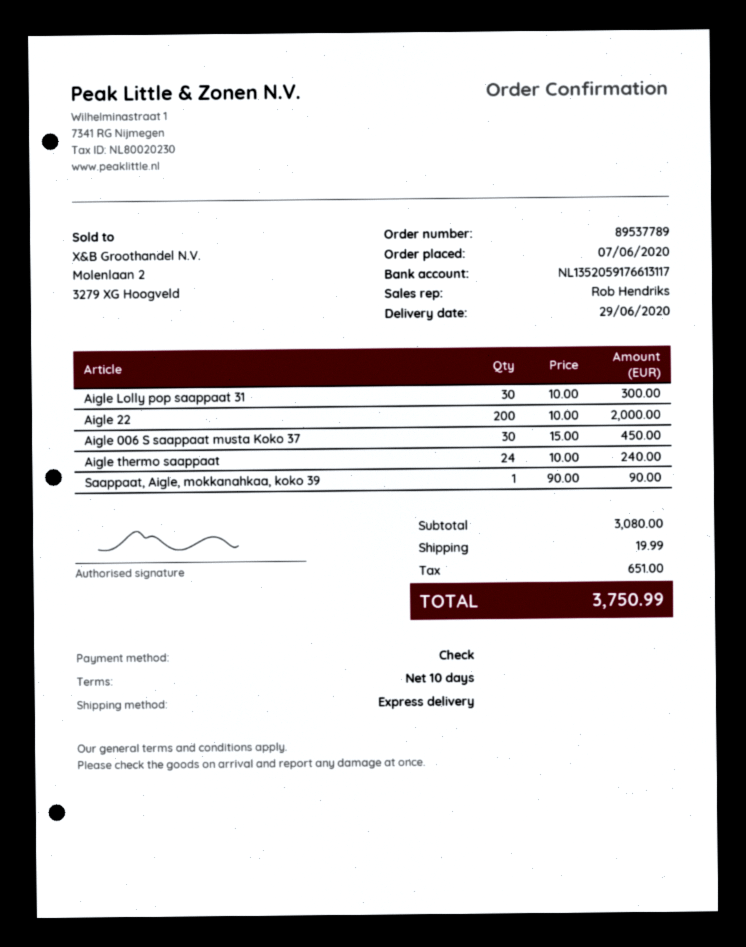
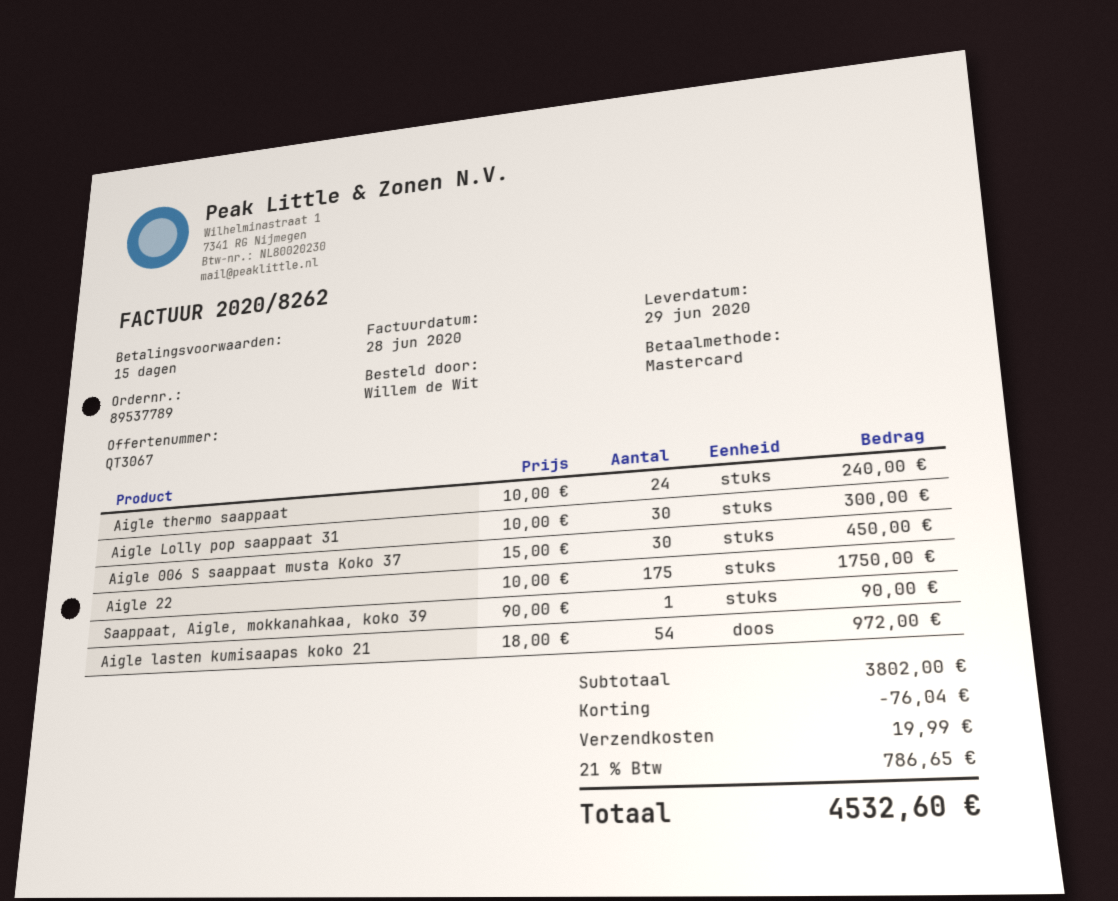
payment terms: 10 days -> 15 days
payment method: cheque -> Mastercard
Aigle 22: 200 x 10.00 = 2000.00 -> 175 x 10.00 = 1750.00
Aigle lasten kumisaapas koko 21: none -> 54 x 18.00 = 972.00
subtotal: 3080.00 -> 3802.00
discount: none -> 76.04
tax: 651.00 -> 786.65
total: 3750.99 -> 4532.60

